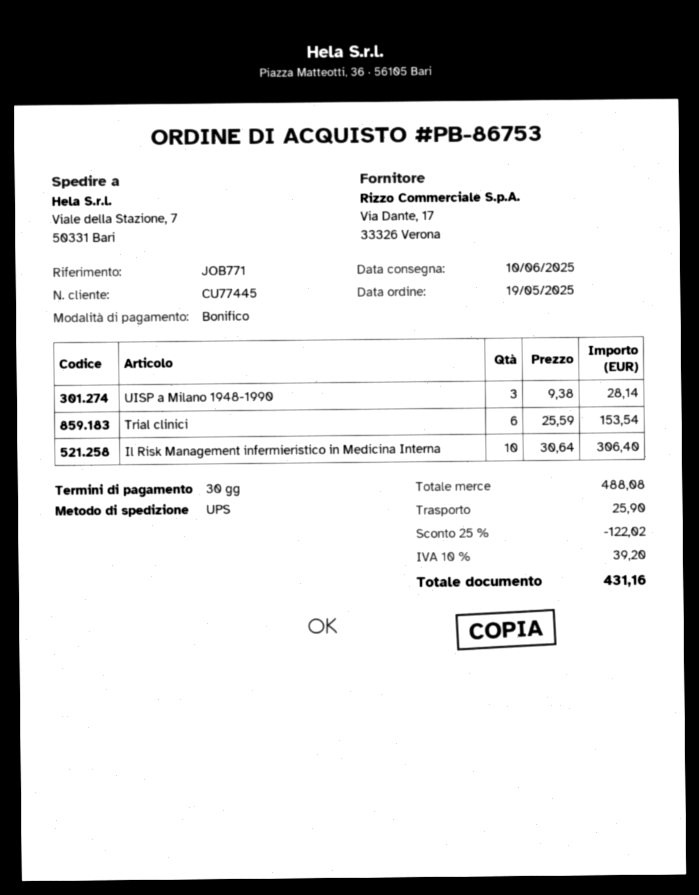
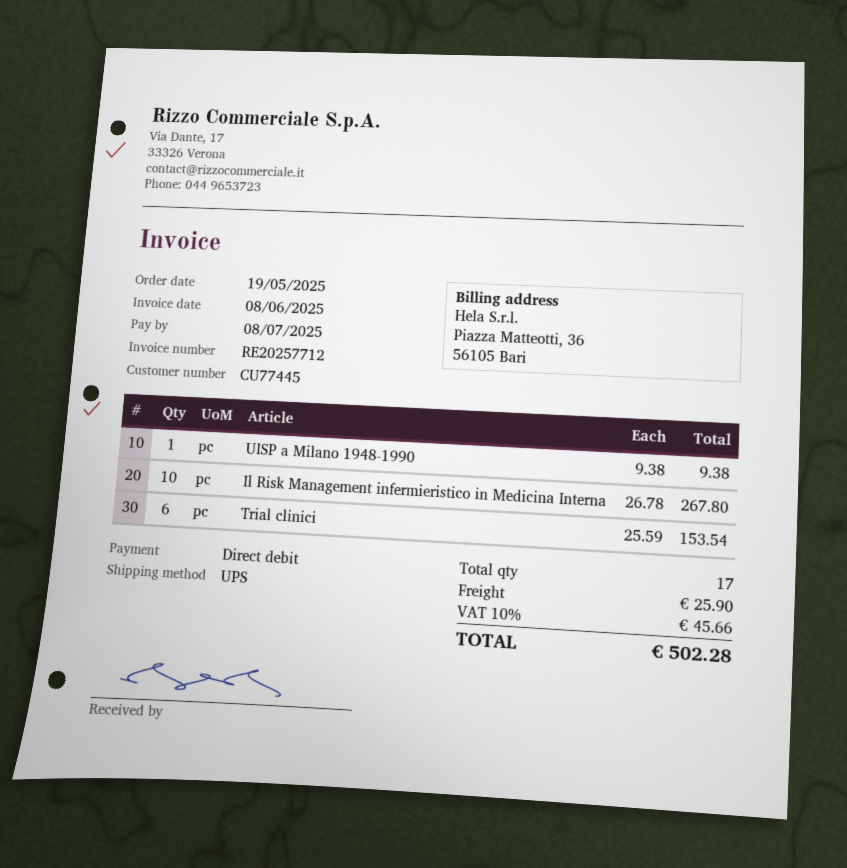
payment method: bank transfer -> direct debit
UISP a Milano 1948-1990: 3 x 9.38 = 28.14 -> 1 x 9.38 = 9.38
Il Risk Management infermieristico in Medicina Interna: 10 x 30.64 = 306.40 -> 10 x 26.78 = 267.80
discount: 25% = 122.02 -> none
tax: 10% = 39.20 -> 10% = 45.66
total: 431.16 -> 502.28

